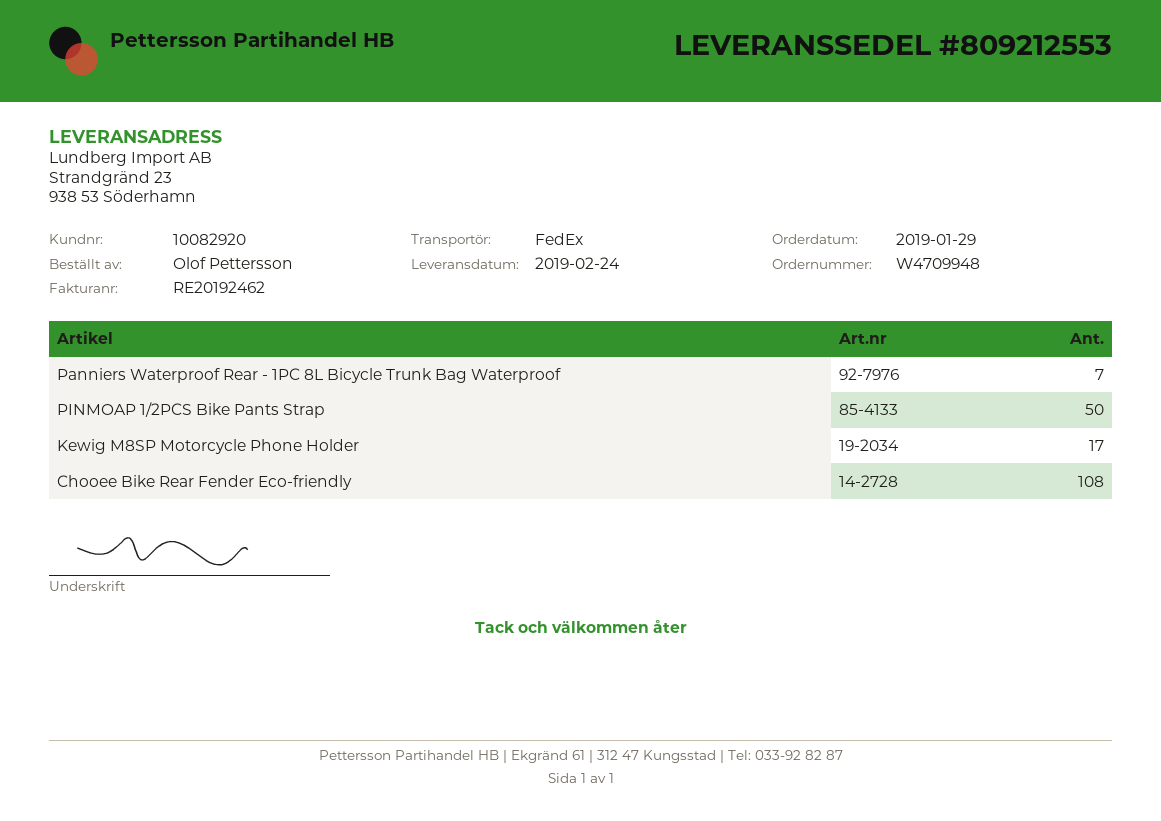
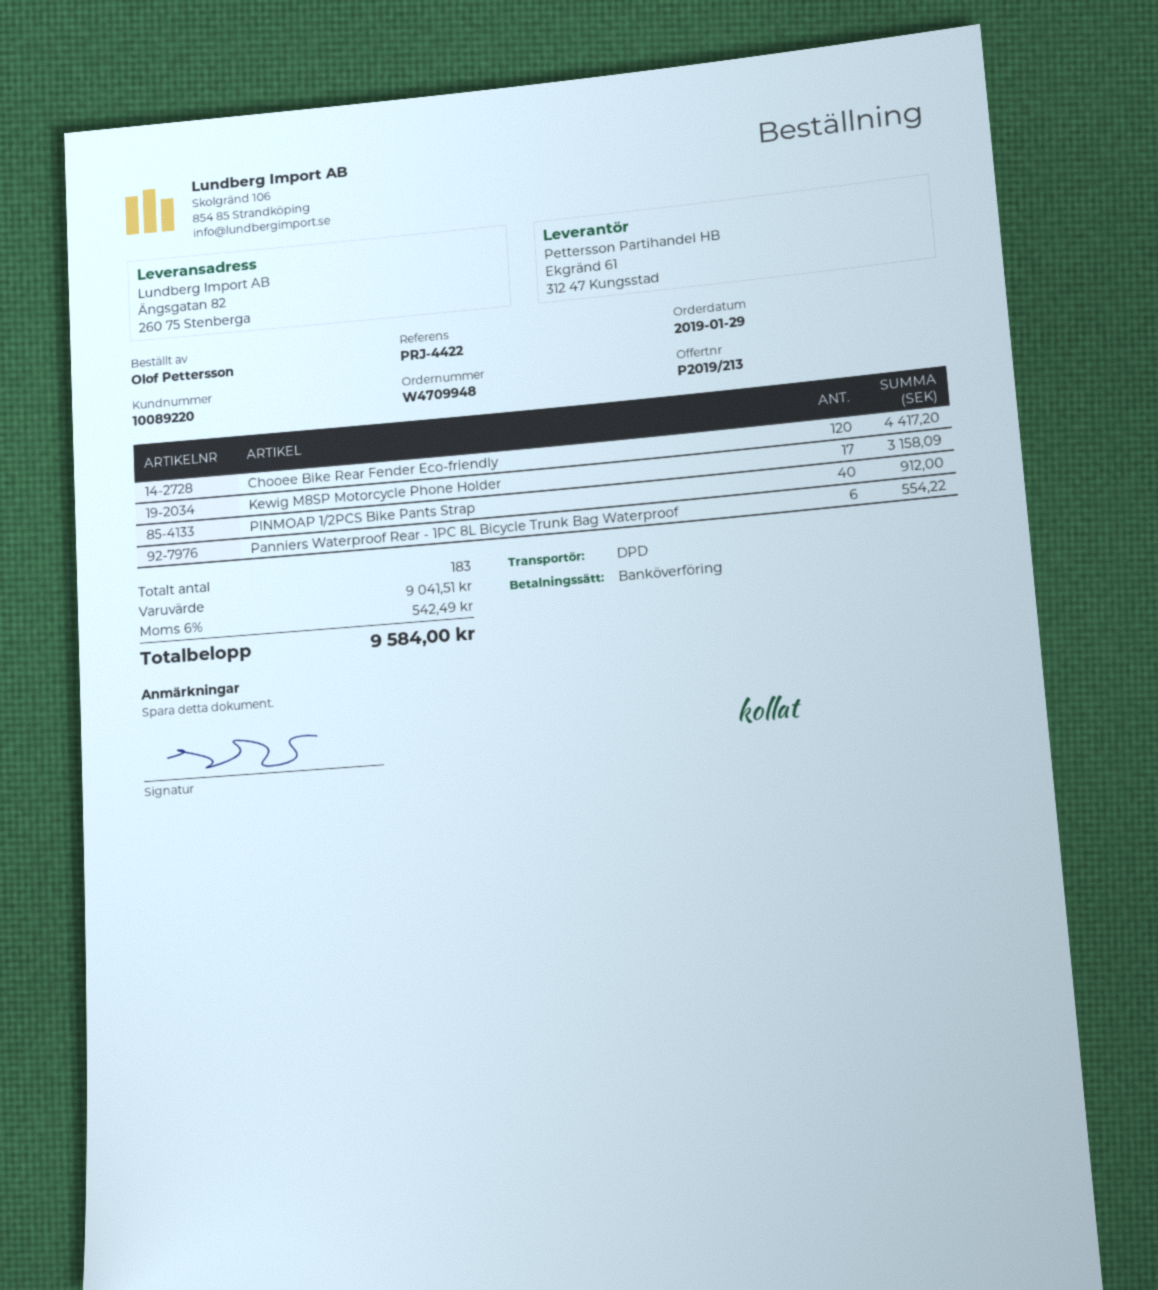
customer number: 10082920 -> 10089220
shipping method: FedEx -> DPD
ship to: Strandgränd 23, 938 53 Söderhamn -> Ängsgatan 82, 260 75 Stenberga
Panniers Waterproof Rear - 1PC 8L Bicycle Trunk Bag Waterproof: 7 -> 6
PINMOAP 1/2PCS Bike Pants Strap: 50 -> 40
Chooee Bike Rear Fender Eco-friendly: 108 -> 120

